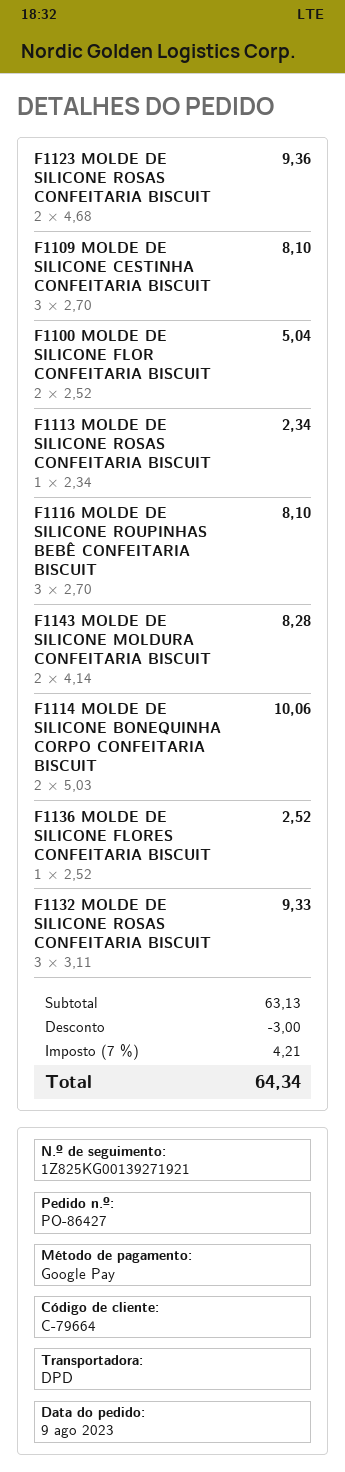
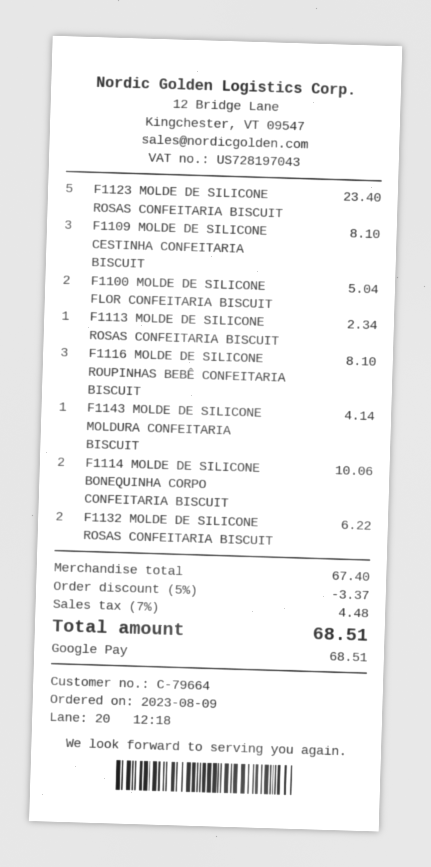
F1123 MOLDE DE SILICONE ROSAS CONFEITARIA BISCUIT: 2 for 9.36 -> 5 for 23.40
F1143 MOLDE DE SILICONE MOLDURA CONFEITARIA BISCUIT: 2 for 8.28 -> 1 for 4.14
F1136 MOLDE DE SILICONE FLORES CONFEITARIA BISCUIT: 1 for 2.52 -> none
F1132 MOLDE DE SILICONE ROSAS CONFEITARIA BISCUIT: 3 for 9.33 -> 2 for 6.22
subtotal: 63.13 -> 67.40
discount: 3.00 -> 3.37
tax: 7% = 4.21 -> 7% = 4.48
total: 64.34 -> 68.51

